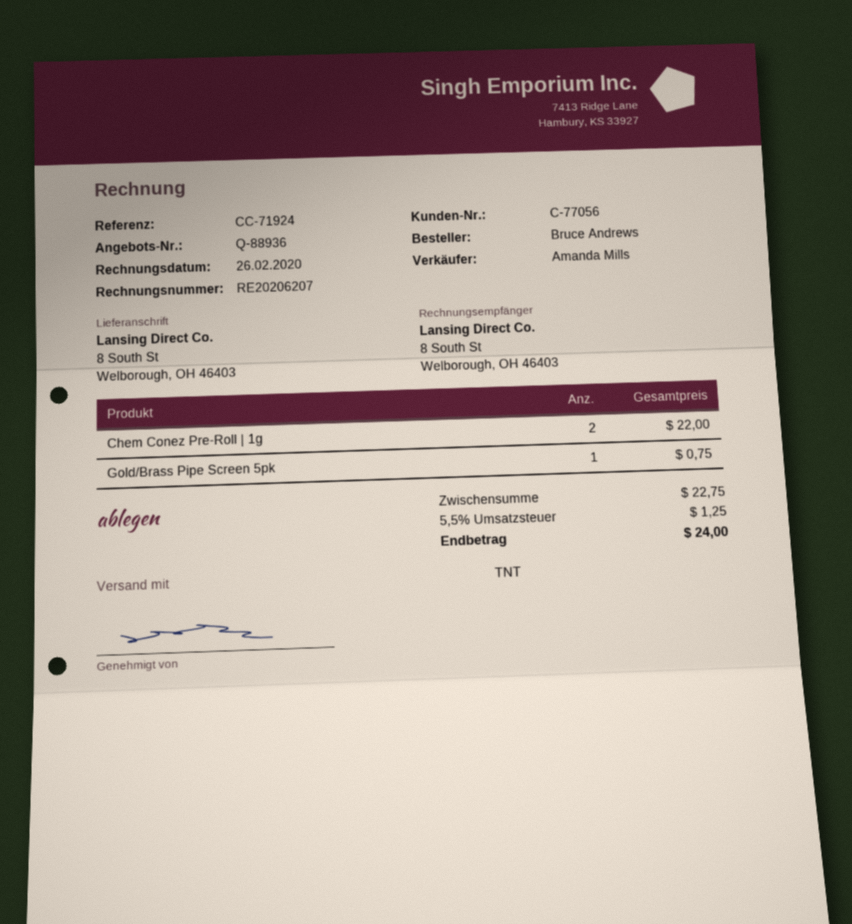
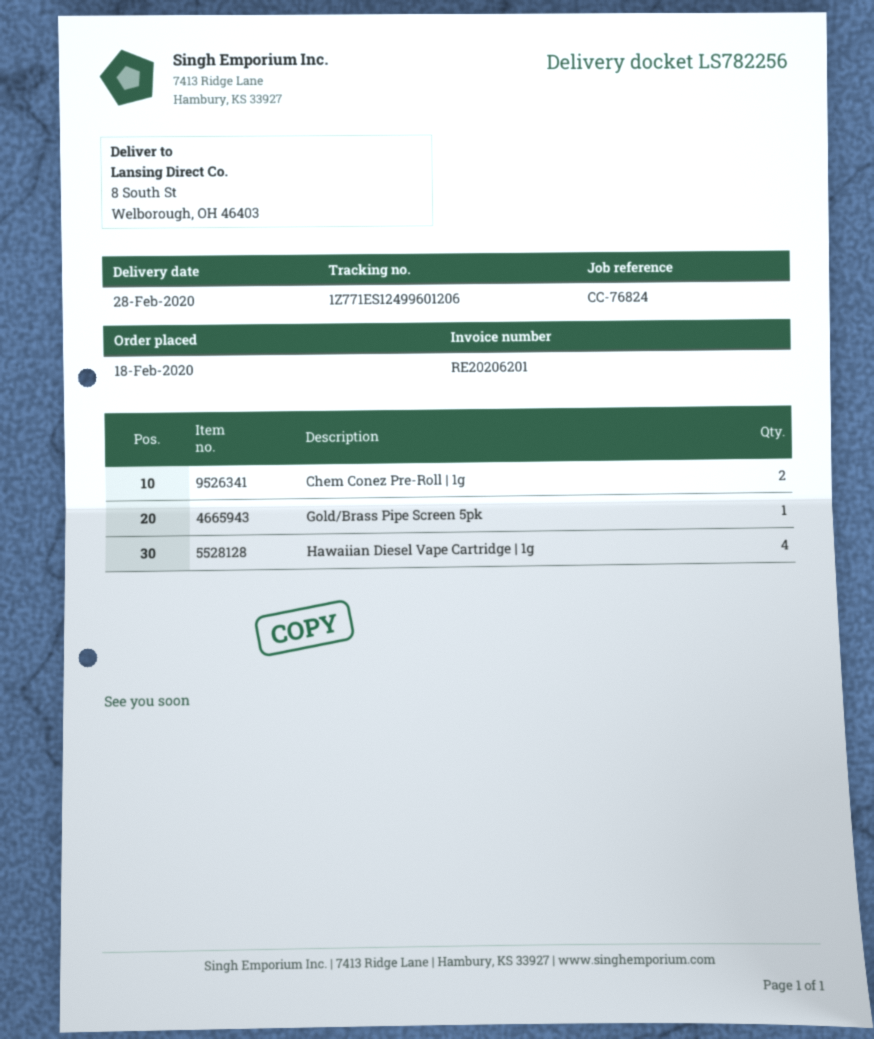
invoice number: RE20206207 -> RE20206201
reference: CC-71924 -> CC-76824
Hawaiian Diesel Vape Cartridge | 1g: none -> 4

